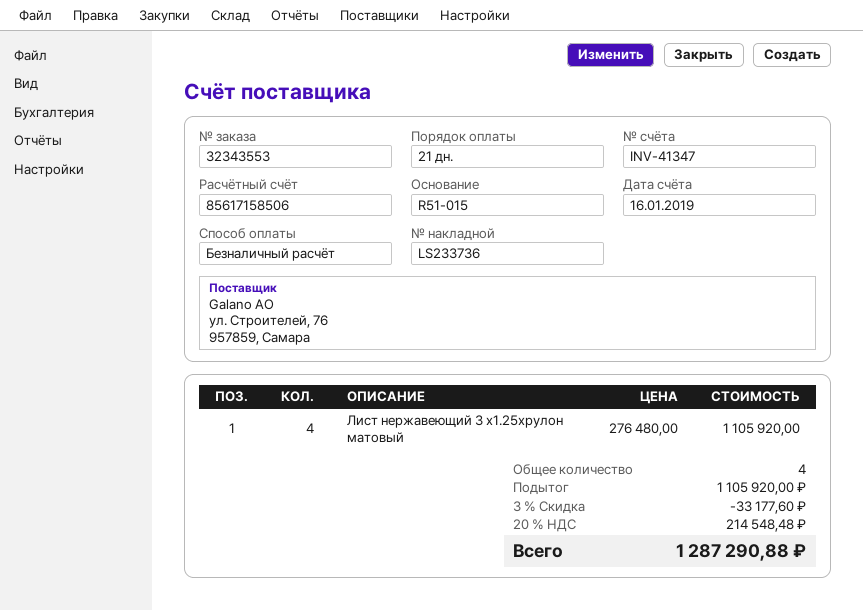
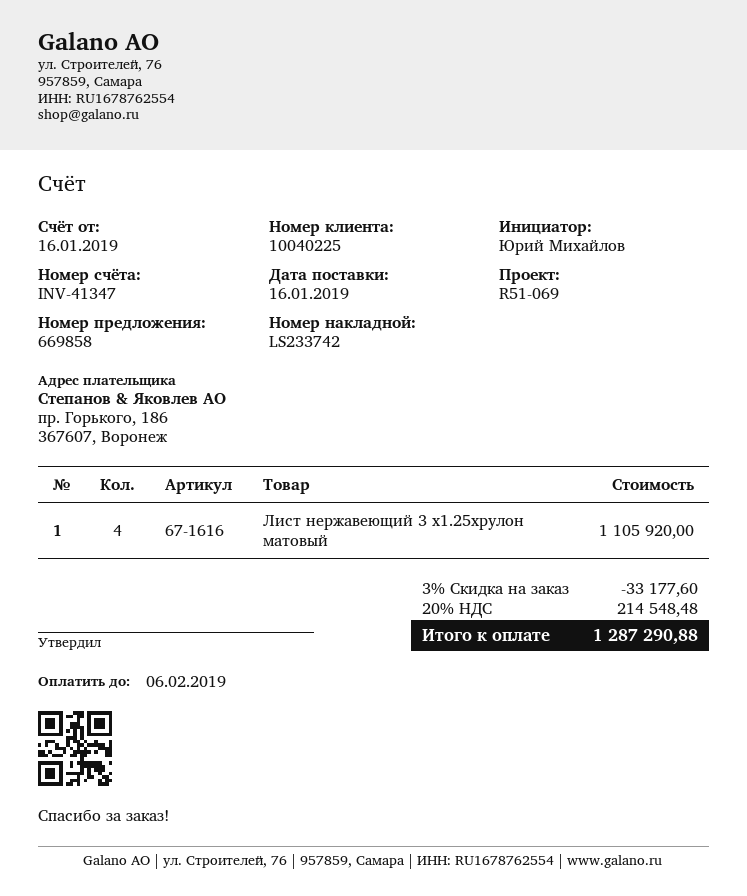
delivery note number: LS233736 -> LS233742
reference: R51-015 -> R51-069

